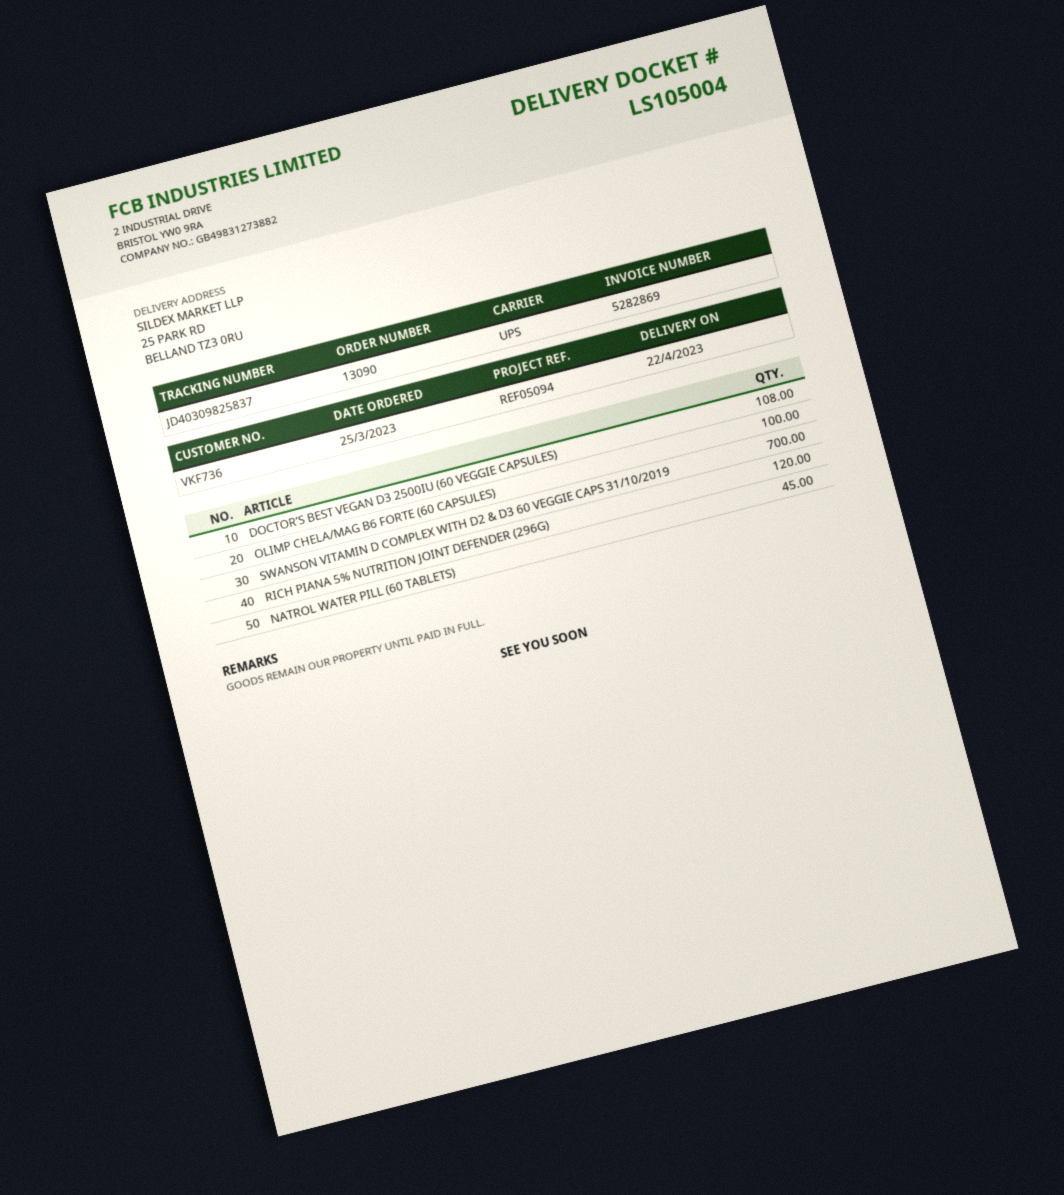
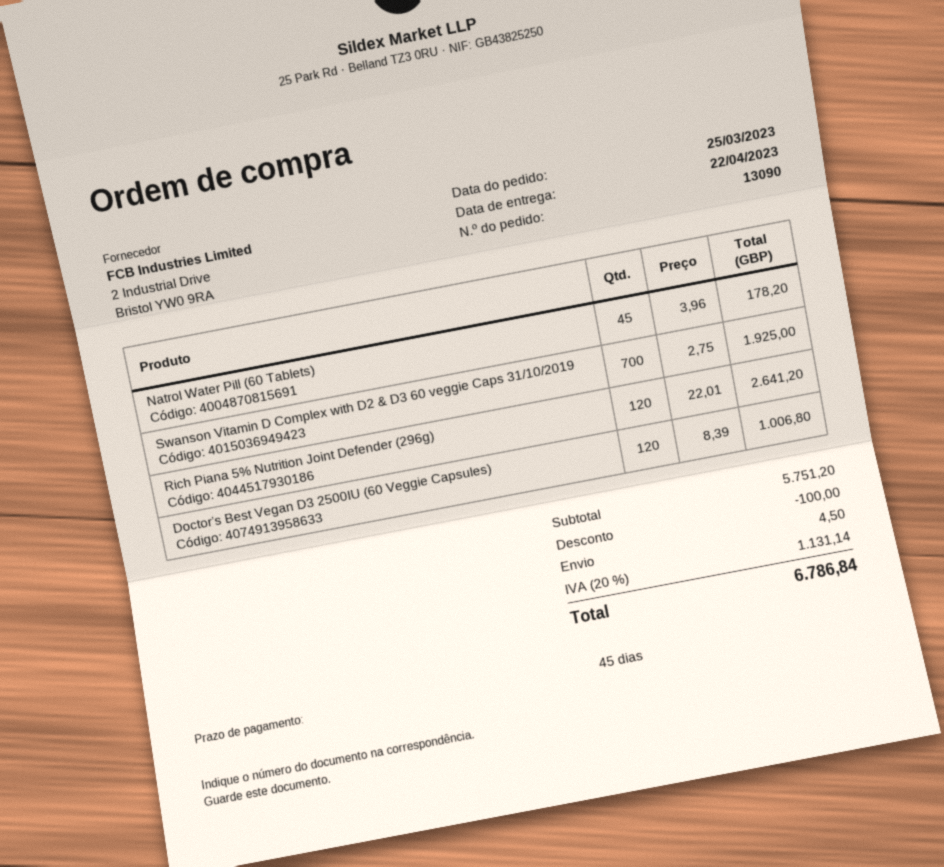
DOCTOR’S BEST VEGAN D3 2500IU (60 VEGGIE CAPSULES): 108 -> 120
OLIMP CHELA/MAG B6 FORTE (60 CAPSULES): 100 -> none

